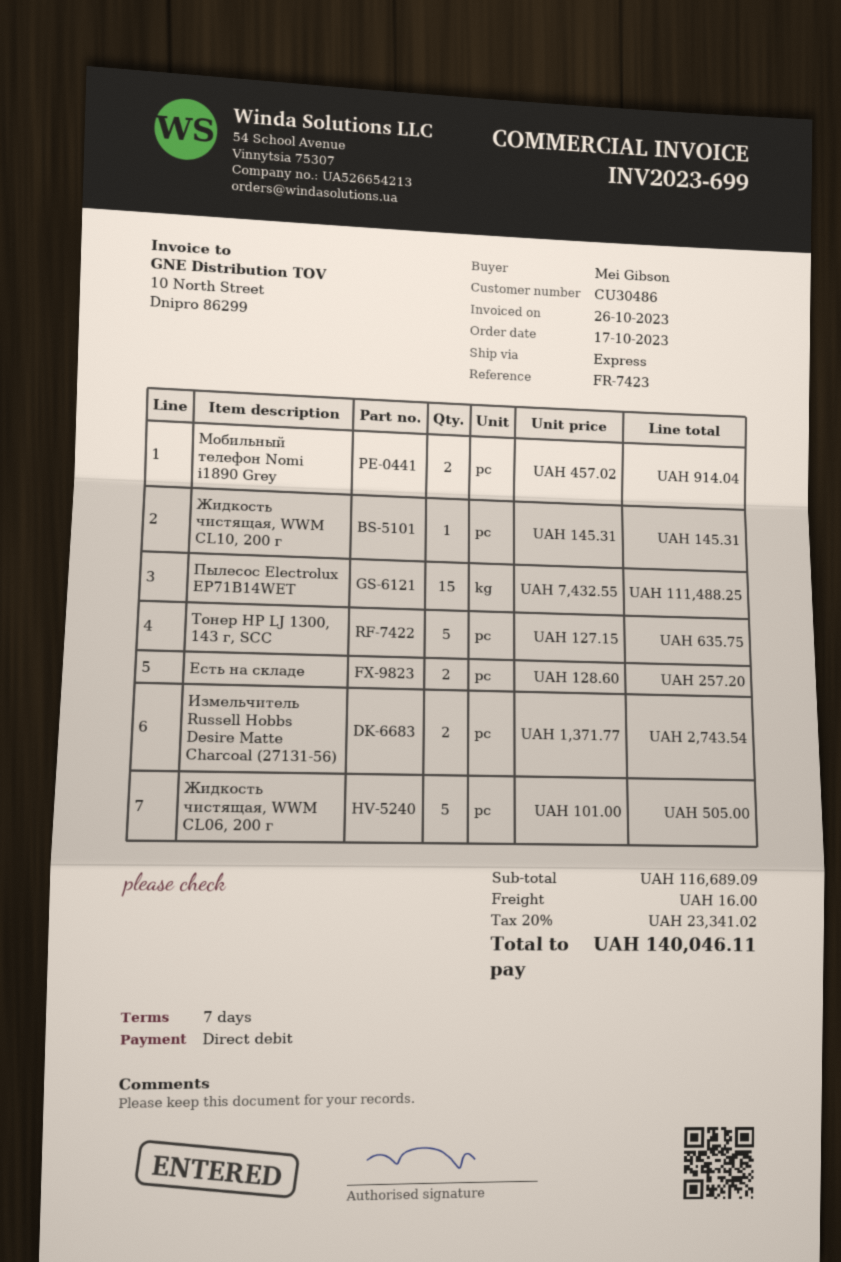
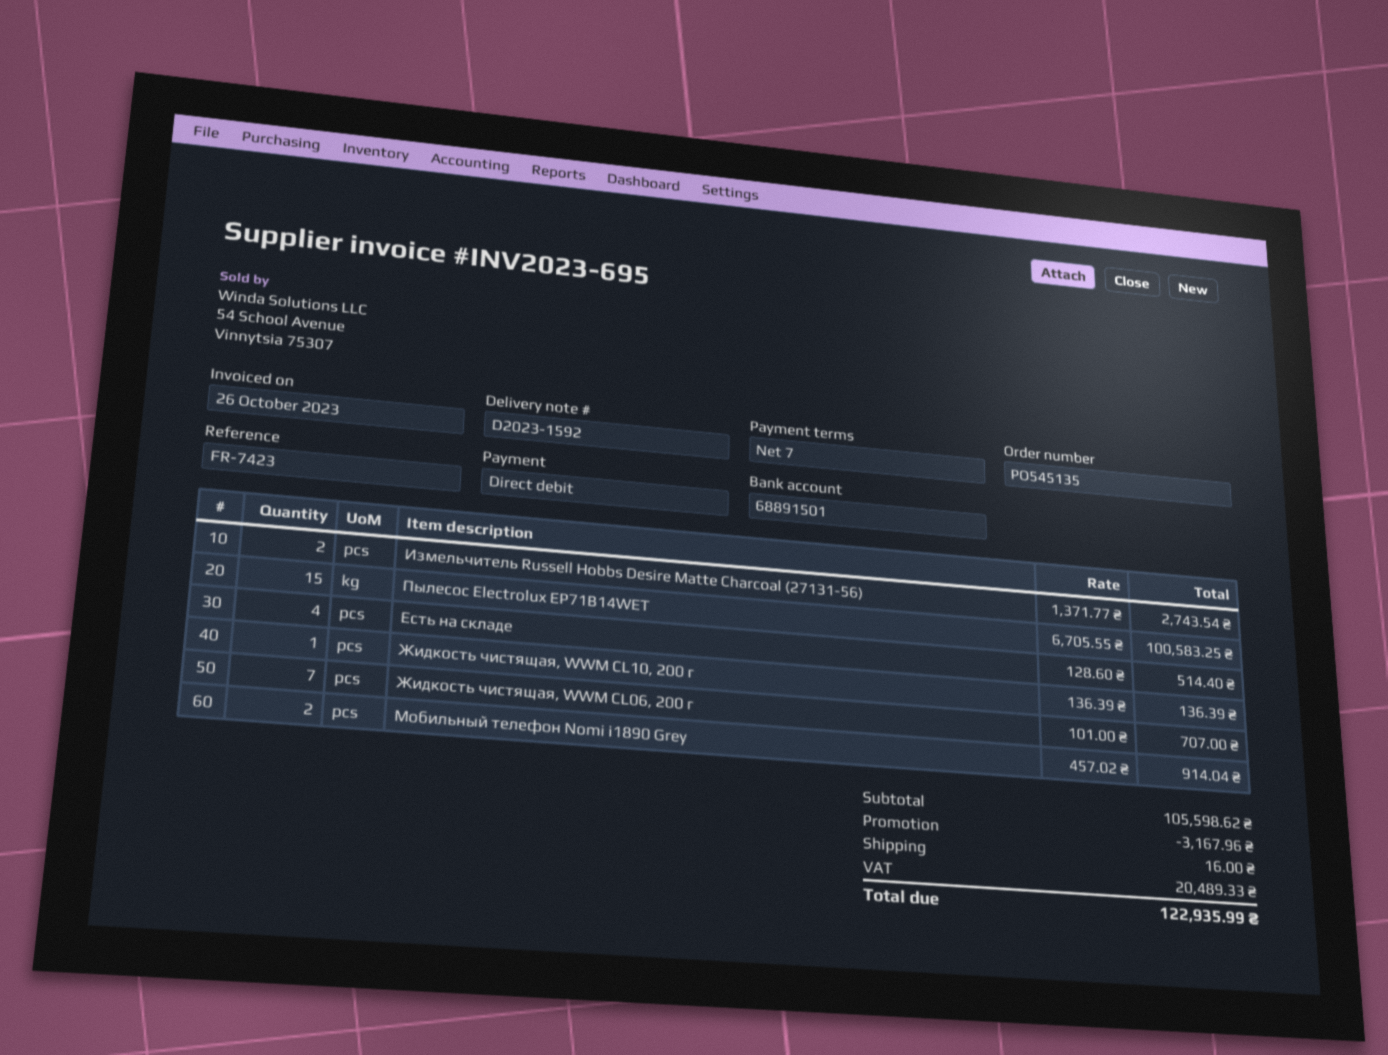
invoice number: INV2023-699 -> INV2023-695
Жидкость чистящая, WWM CL10, 200 г: 1 x 145.31 = 145.31 -> 1 x 136.39 = 136.39
Пылесос Electrolux EP71B14WET: 15 x 7432.55 = 111488.25 -> 15 x 6705.55 = 100583.25
Тонер HP LJ 1300, 143 г, SCC: 5 x 127.15 = 635.75 -> none
Есть на складе: 2 x 128.60 = 257.20 -> 4 x 128.60 = 514.40
Жидкость чистящая, WWM CL06, 200 г: 5 x 101.00 = 505.00 -> 7 x 101.00 = 707.00
subtotal: 116689.09 -> 105598.62
discount: none -> 3167.96
tax: 23341.02 -> 20489.33
total: 140046.11 -> 122935.99

